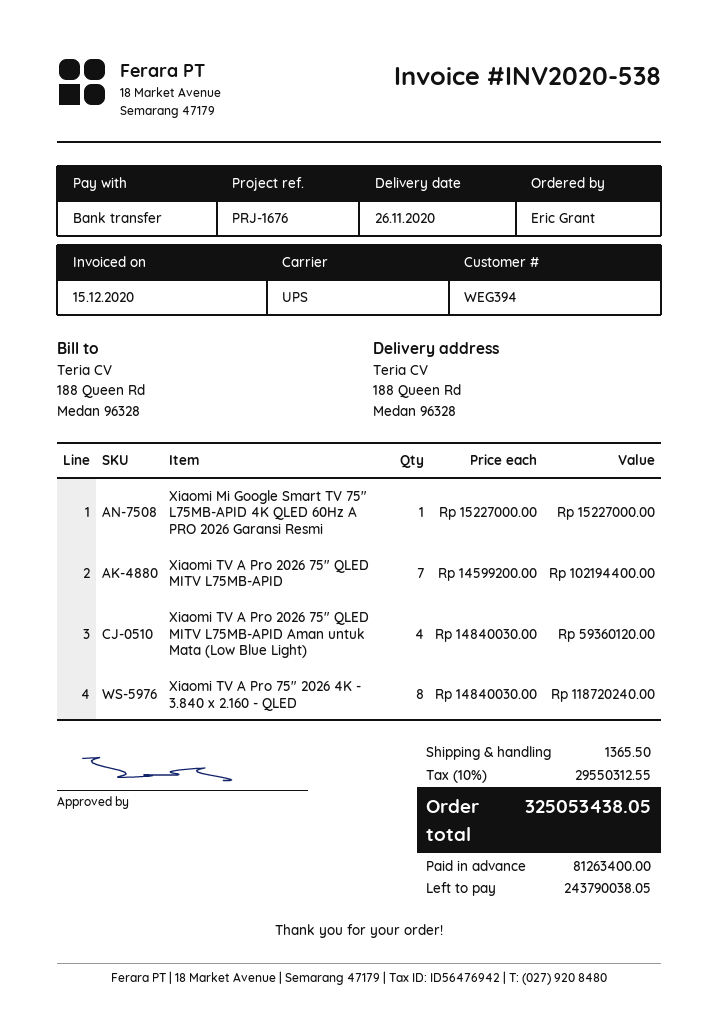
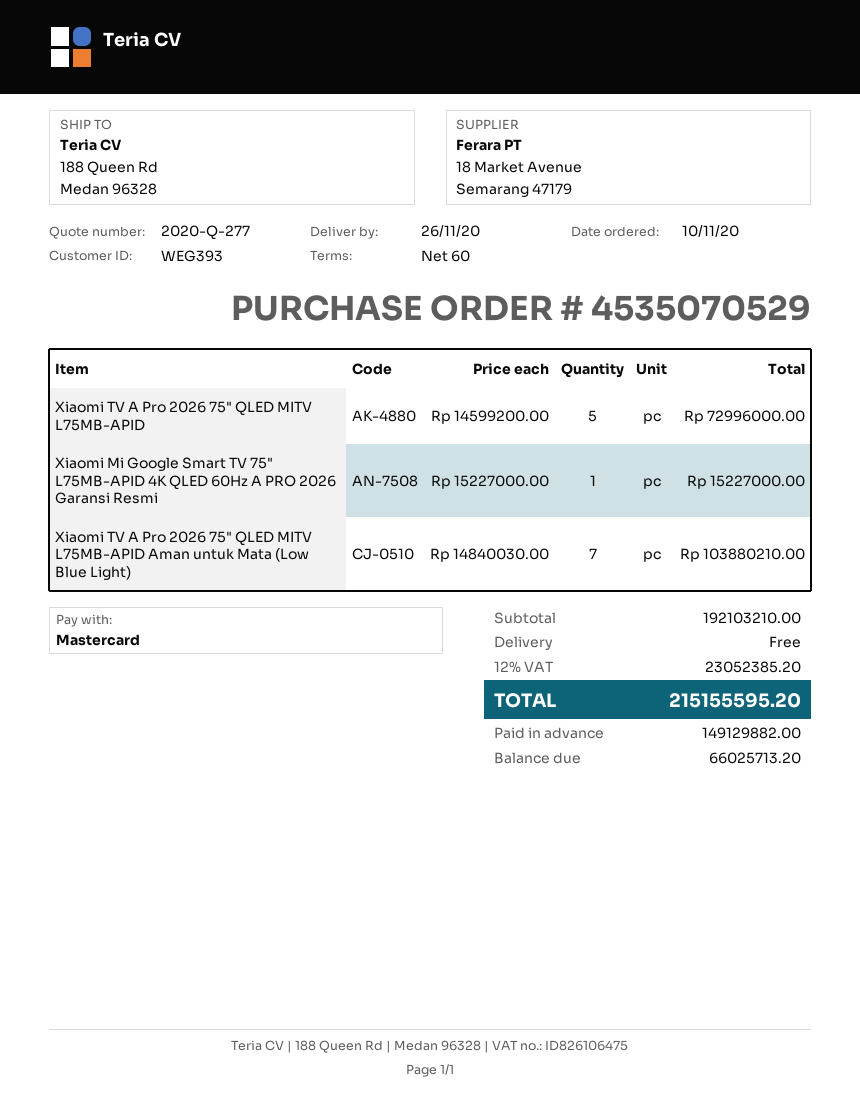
customer number: WEG394 -> WEG393
payment method: bank transfer -> Mastercard
Xiaomi TV A Pro 2026 75" QLED MITV L75MB-APID: 7 x 14599200.00 = 102194400.00 -> 5 x 14599200.00 = 72996000.00
Xiaomi TV A Pro 2026 75" QLED MITV L75MB-APID Aman untuk Mata (Low Blue Light): 4 x 14840030.00 = 59360120.00 -> 7 x 14840030.00 = 103880210.00
Xiaomi TV A Pro 75" 2026 4K - 3.840 x 2.160 - QLED: 8 x 14840030.00 = 118720240.00 -> none
shipping: 1365.50 -> 0.00
tax: 10% = 29550312.55 -> 12% = 23052385.20
total: 325053438.05 -> 215155595.20
deposit: 81263400.00 -> 149129882.00
balance: 243790038.05 -> 66025713.20

